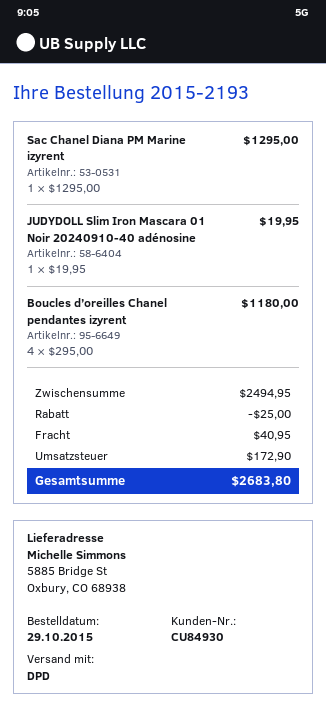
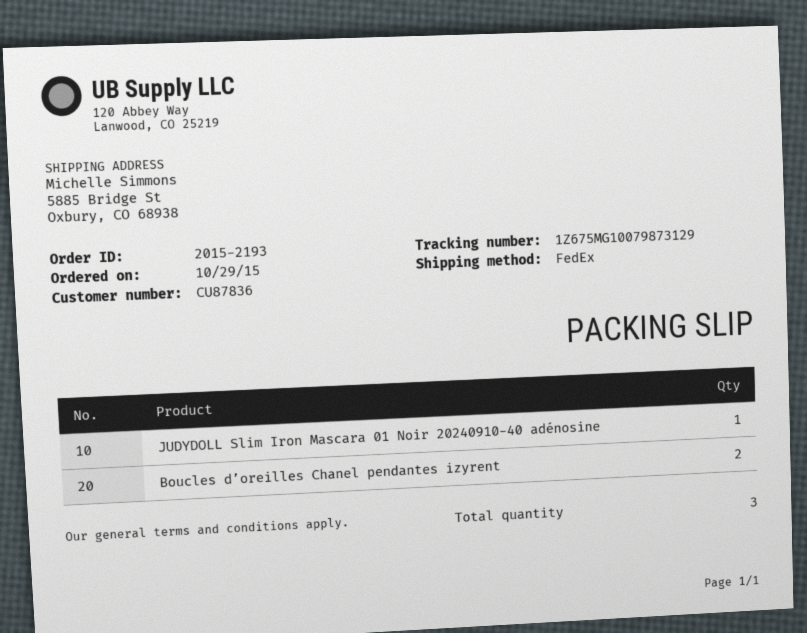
customer number: CU84930 -> CU87836
shipping method: DPD -> FedEx
Sac Chanel Diana PM Marine izyrent: 1 -> none
Boucles d’oreilles Chanel pendantes izyrent: 4 -> 2

